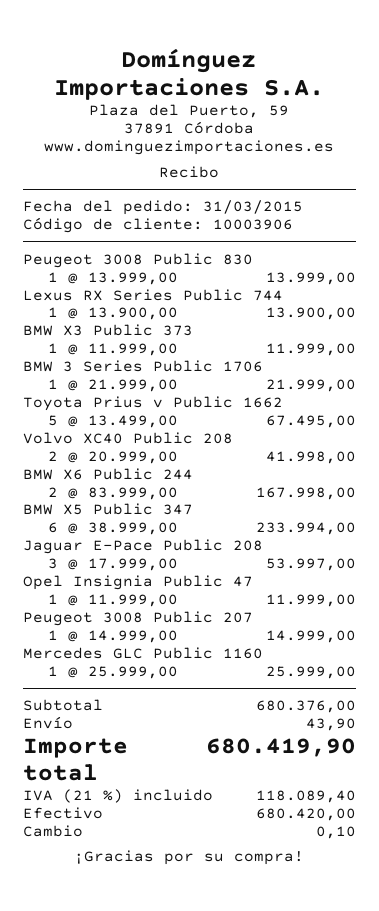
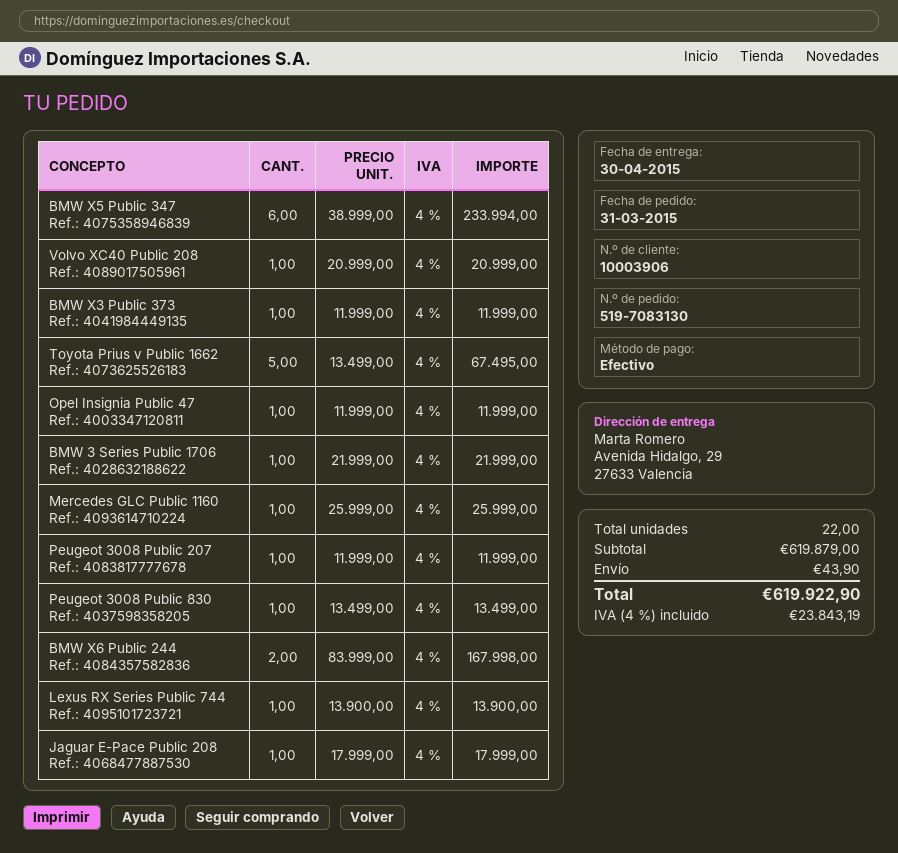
Peugeot 3008 Public 830: 1 x 13999.00 = 13999.00 -> 1 x 13499.00 = 13499.00
Volvo XC40 Public 208: 2 x 20999.00 = 41998.00 -> 1 x 20999.00 = 20999.00
Jaguar E-Pace Public 208: 3 x 17999.00 = 53997.00 -> 1 x 17999.00 = 17999.00
Peugeot 3008 Public 207: 1 x 14999.00 = 14999.00 -> 1 x 11999.00 = 11999.00
subtotal: 680376.00 -> 619879.00
tax: 21% = 118089.40 -> 4% = 23843.19
total: 680419.90 -> 619922.90

